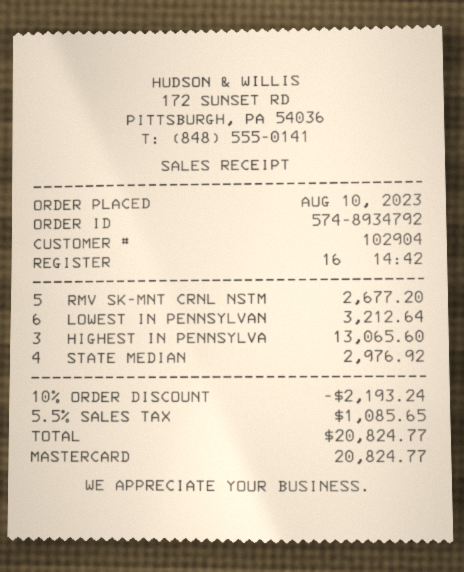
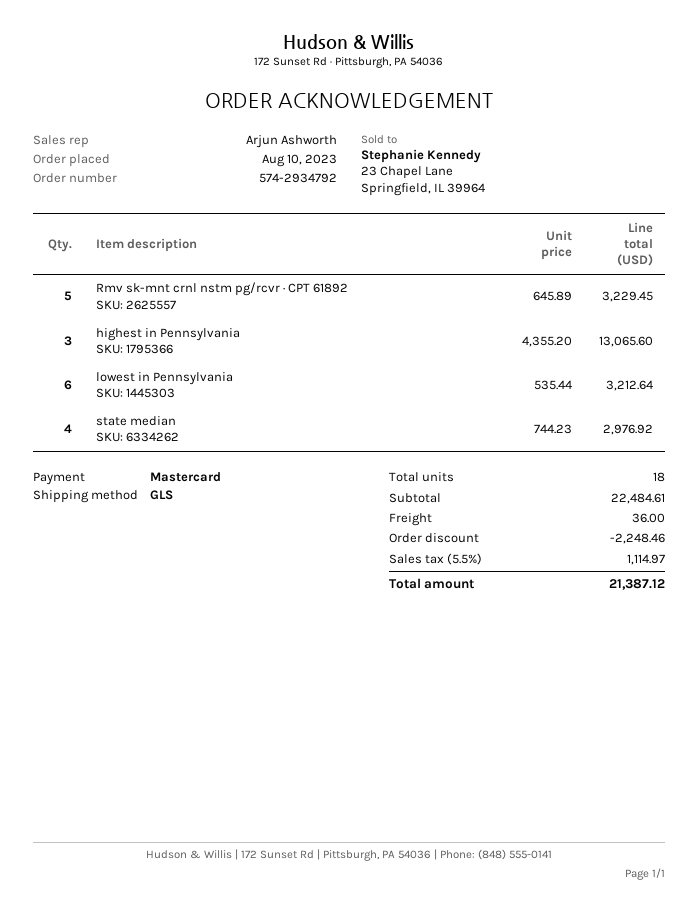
order number: 574-8934792 -> 574-2934792
RMV SK-MNT CRNL NSTM: 5 for 2677.20 -> 5 for 3229.45
discount: 2193.24 -> 2248.46
shipping: none -> 36.00
tax: 5.5% = 1085.65 -> 5.5% = 1114.97
total: 20824.77 -> 21387.12

